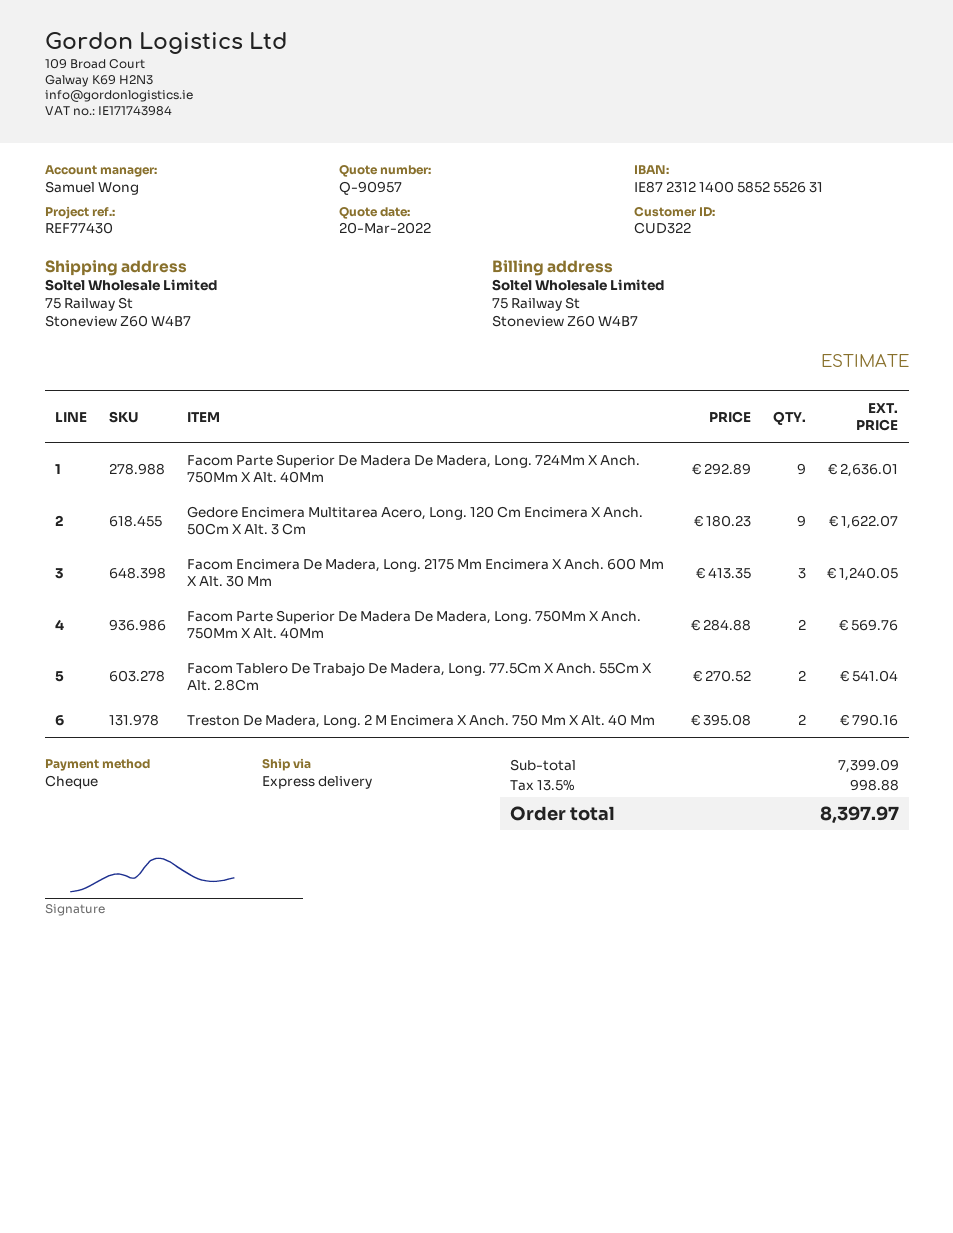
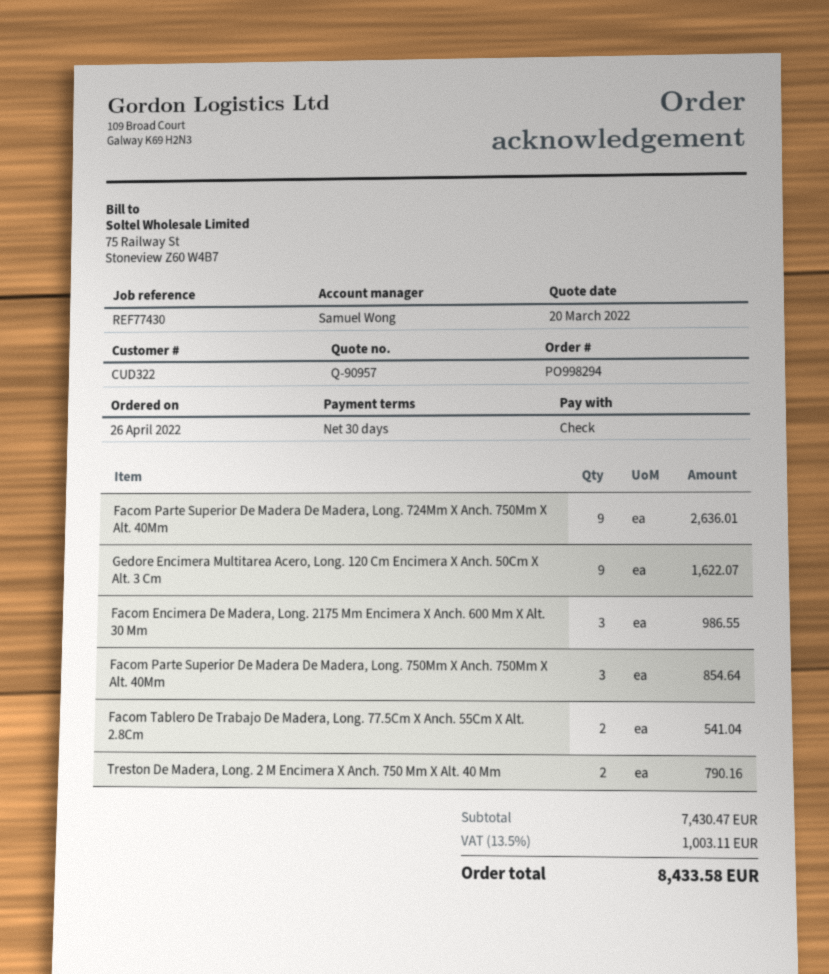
Facom Encimera De Madera, Long. 2175 Mm Encimera X Anch. 600 Mm X Alt. 30 Mm: 3 for 1240.05 -> 3 for 986.55
Facom Parte Superior De Madera De Madera, Long. 750Mm X Anch. 750Mm X Alt. 40Mm: 2 for 569.76 -> 3 for 854.64
subtotal: 7399.09 -> 7430.47
tax: 13.5% = 998.88 -> 13.5% = 1003.11
total: 8397.97 -> 8433.58

